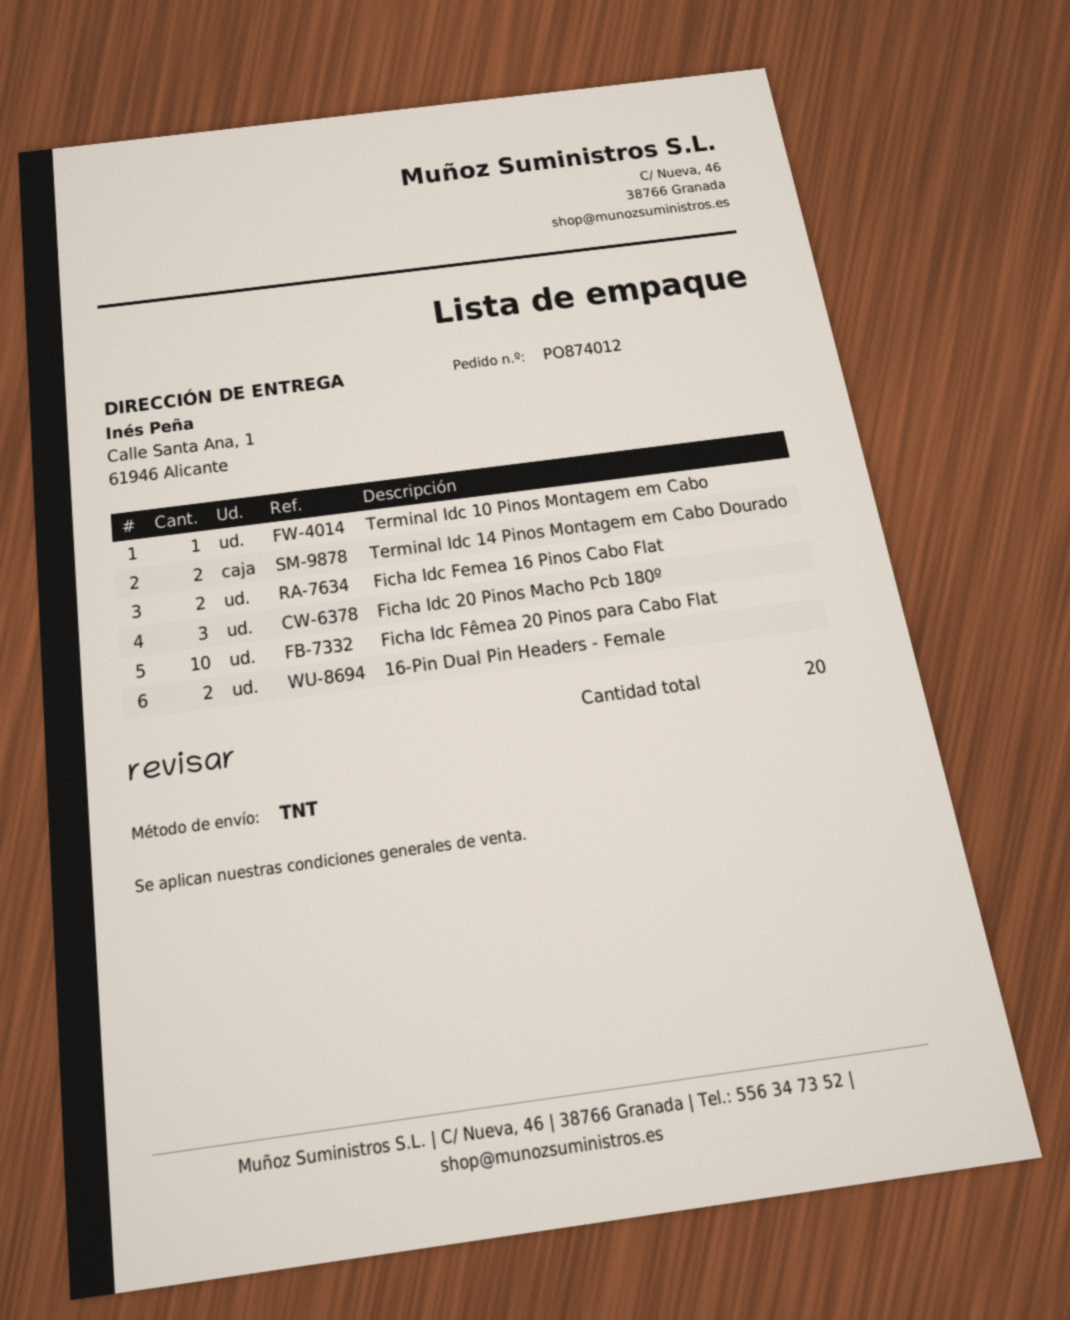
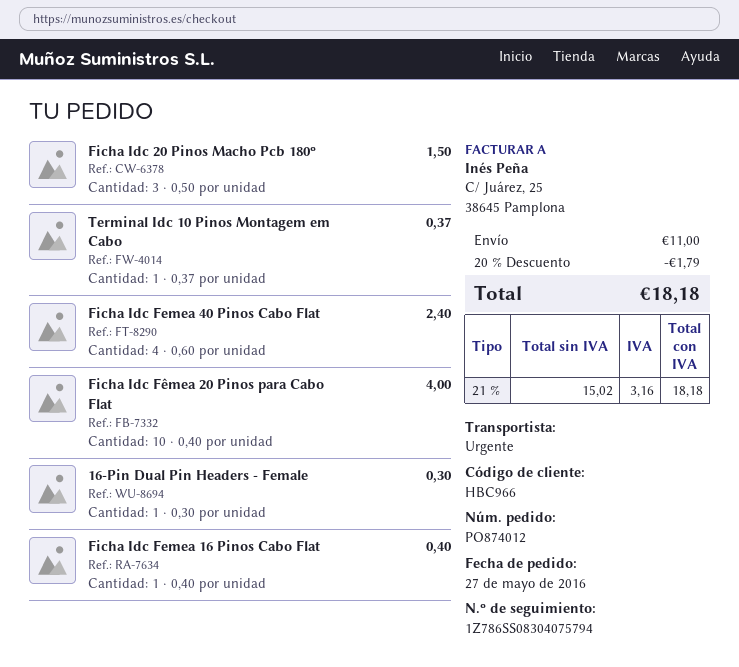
shipping method: TNT -> express
Terminal Idc 14 Pinos Montagem em Cabo Dourado: 2 -> none
Ficha Idc Femea 16 Pinos Cabo Flat: 2 -> 1
16-Pin Dual Pin Headers - Female: 2 -> 1
Ficha Idc Femea 40 Pinos Cabo Flat: none -> 4

